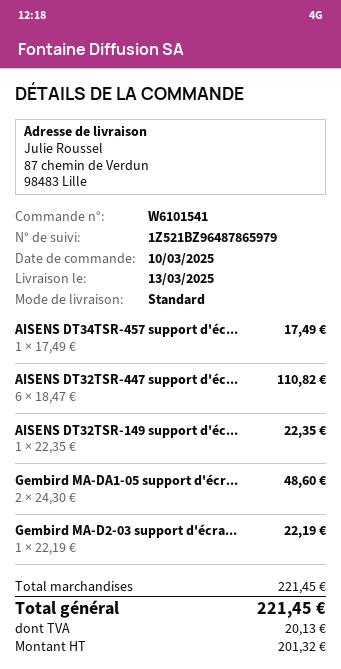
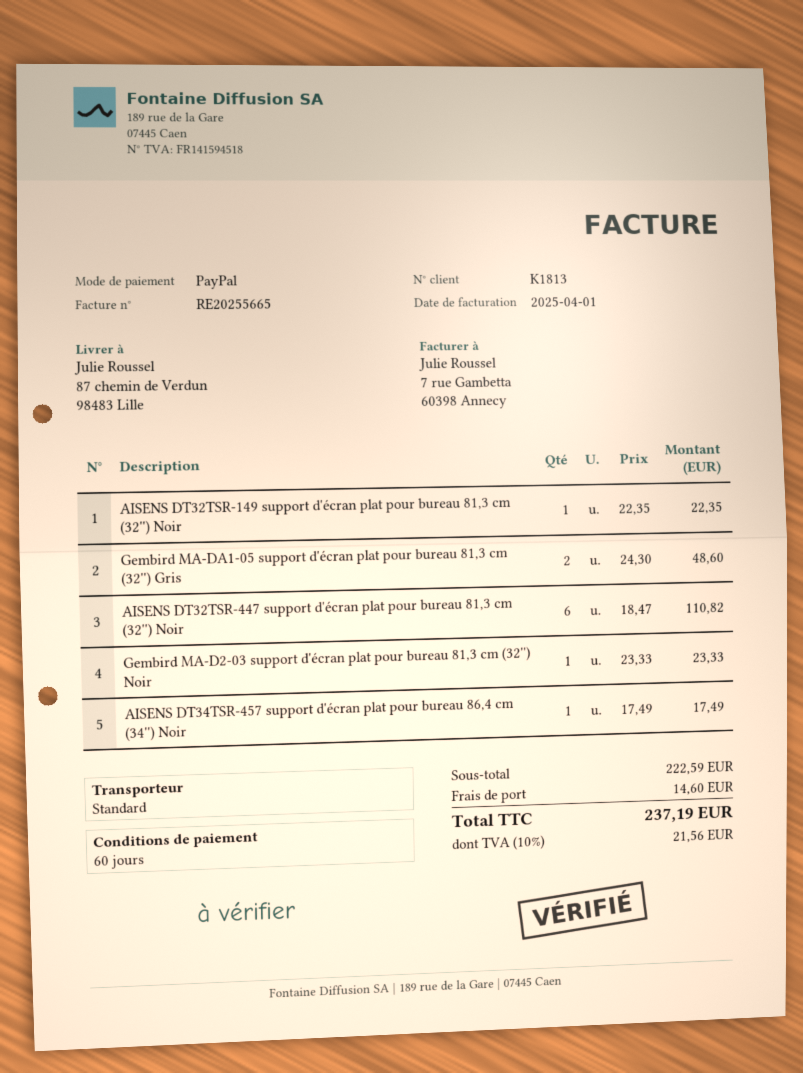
Gembird MA-D2-03 support d'écra...: 1 x 22.19 = 22.19 -> 1 x 23.33 = 23.33
subtotal: 221.45 -> 222.59
shipping: none -> 14.60
tax: 20.13 -> 21.56
total: 221.45 -> 237.19

